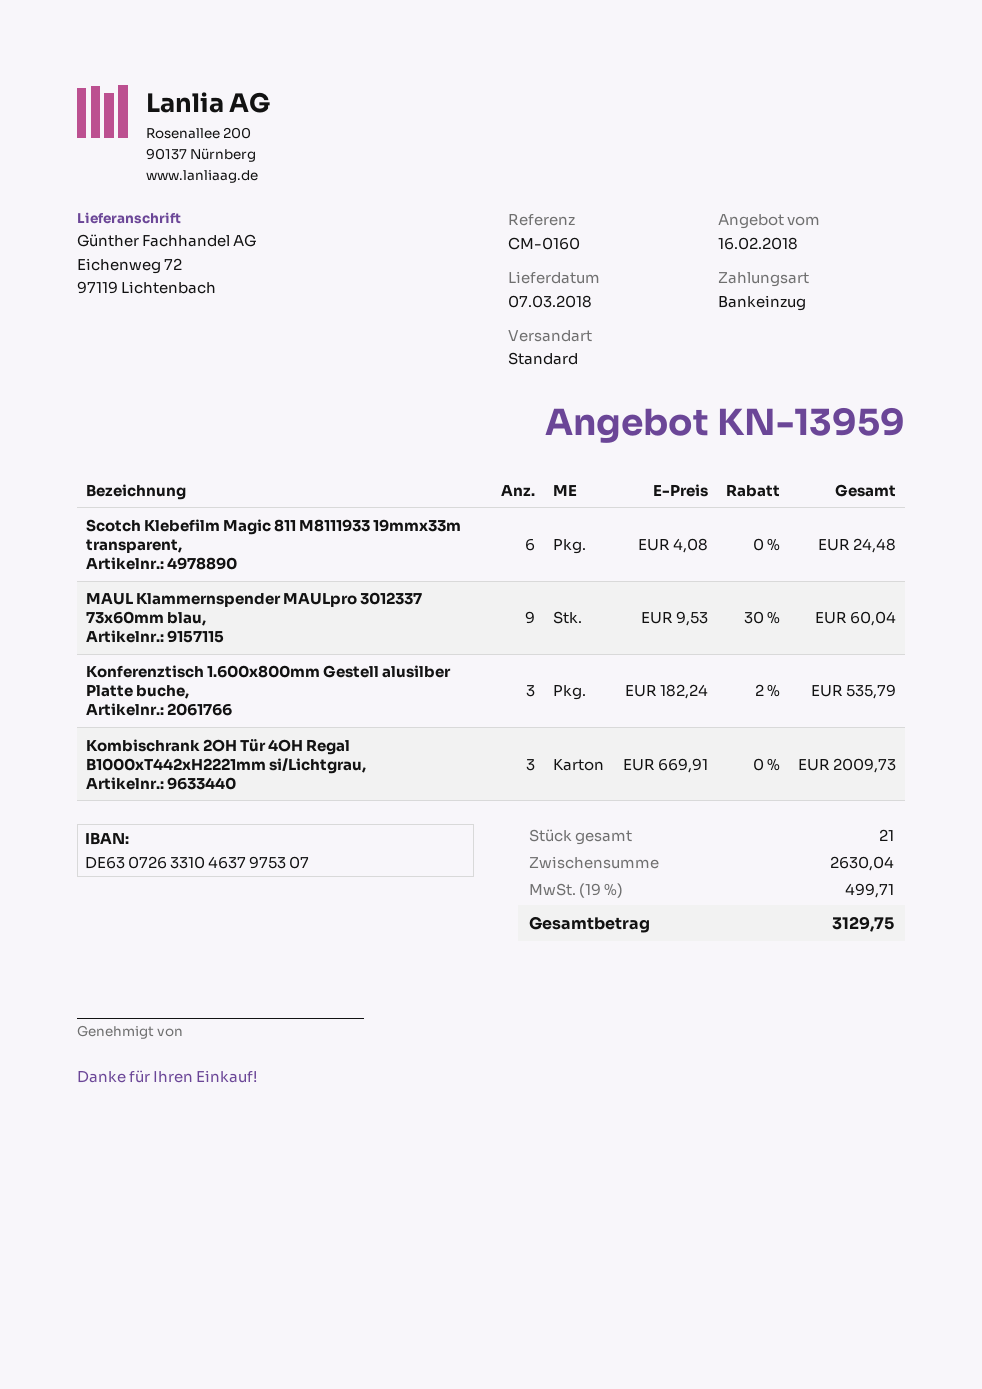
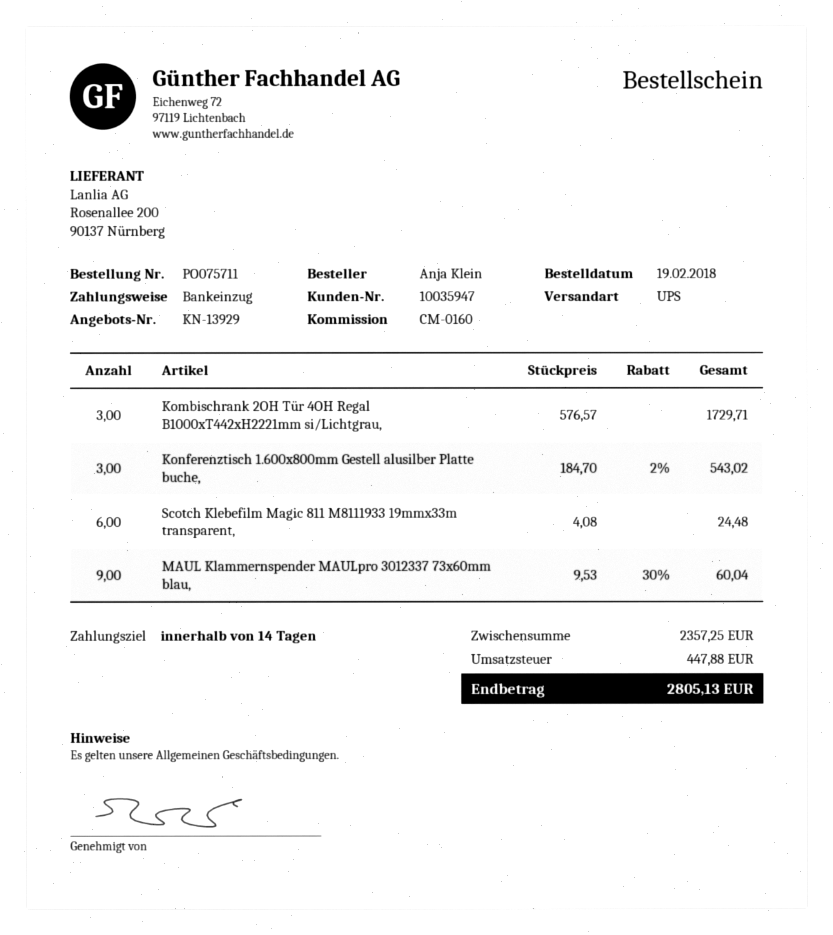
quote number: KN-13959 -> KN-13929
shipping method: standard -> UPS
Konferenztisch 1.600x800mm Gestell alusilber Platte buche,: 3 x 182.24 - 2% = 535.79 -> 3 x 184.70 - 2% = 543.02
Kombischrank 2OH Tür 4OH Regal B1000xT442xH2221mm si/Lichtgrau,: 3 x 669.91 = 2009.73 -> 3 x 576.57 = 1729.71
subtotal: 2630.04 -> 2357.25
tax: 499.71 -> 447.88
total: 3129.75 -> 2805.13

